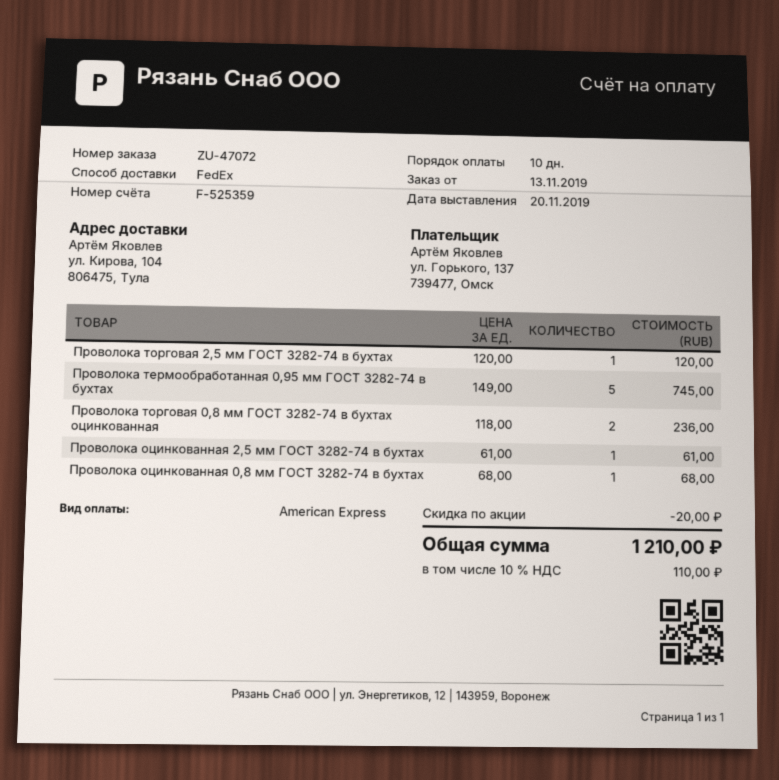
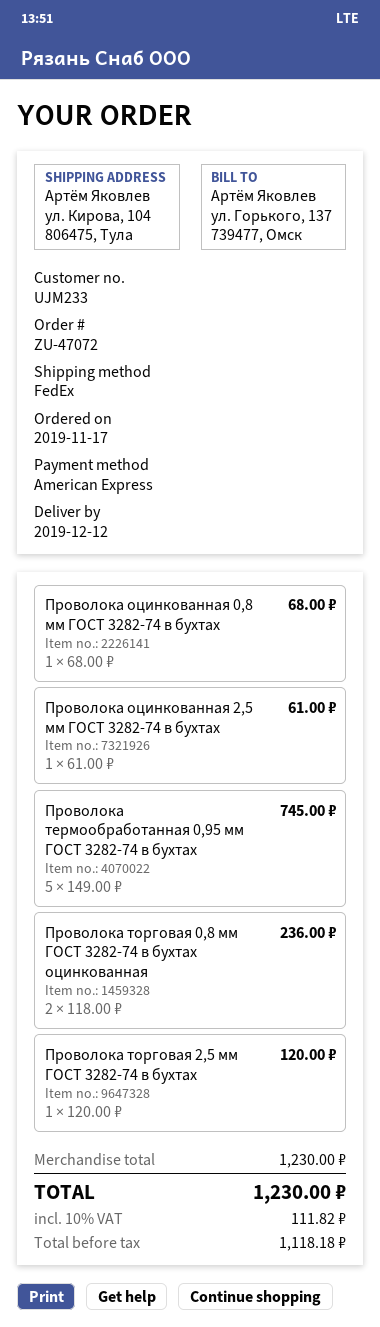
order date: 2019-11-13 -> 2019-11-17
discount: 20.00 -> none
tax: 10% = 110.00 -> 10% = 111.82
total: 1210.00 -> 1230.00

